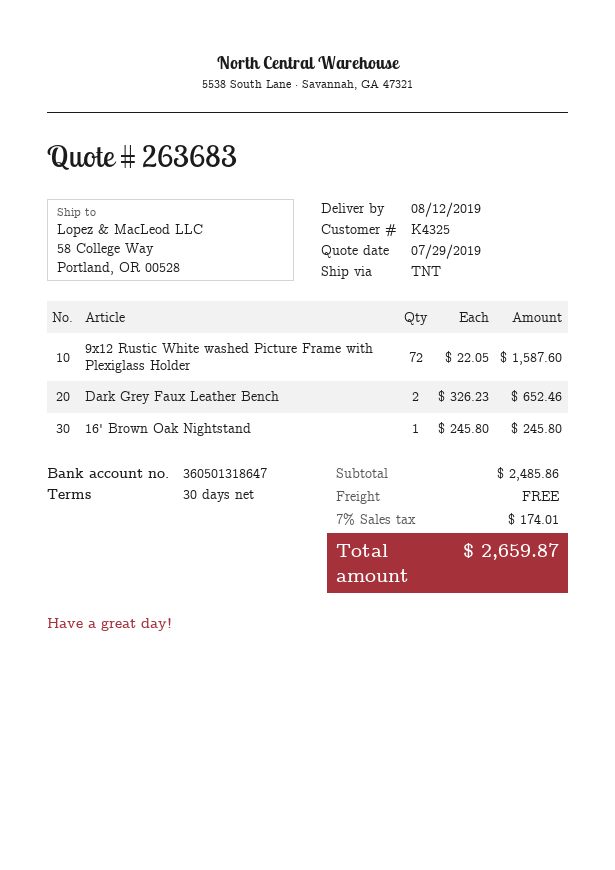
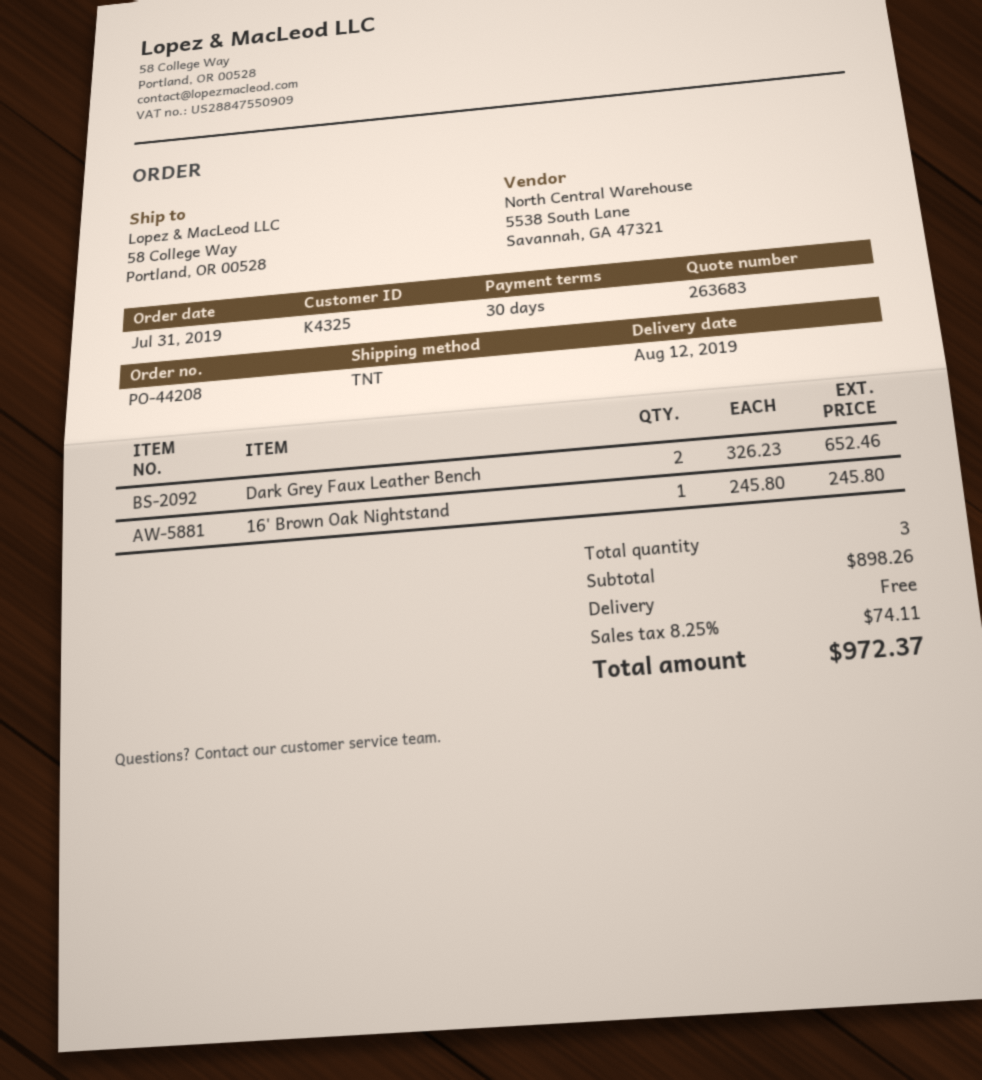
9x12 Rustic White washed Picture Frame with Plexiglass Holder: 72 x 22.05 = 1587.60 -> none
subtotal: 2485.86 -> 898.26
tax: 7% = 174.01 -> 8.25% = 74.11
total: 2659.87 -> 972.37

